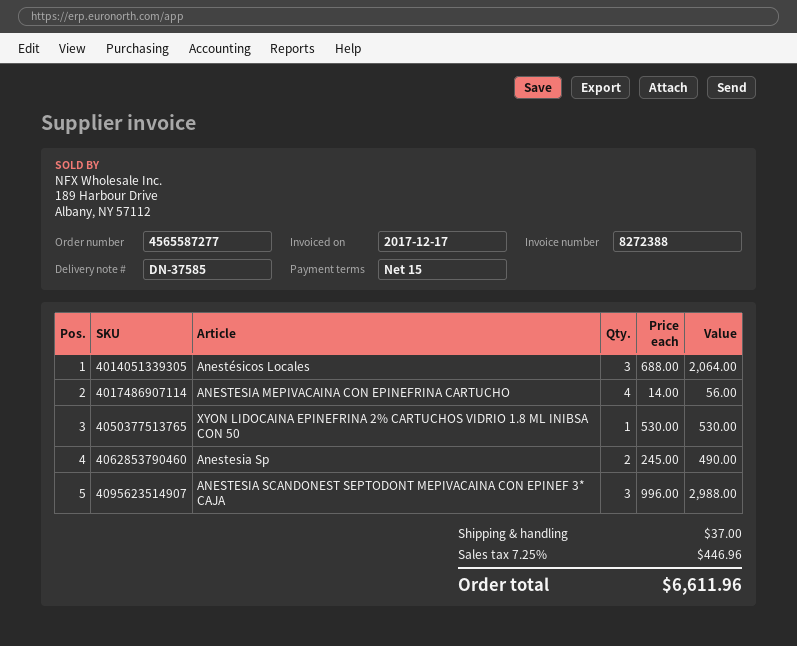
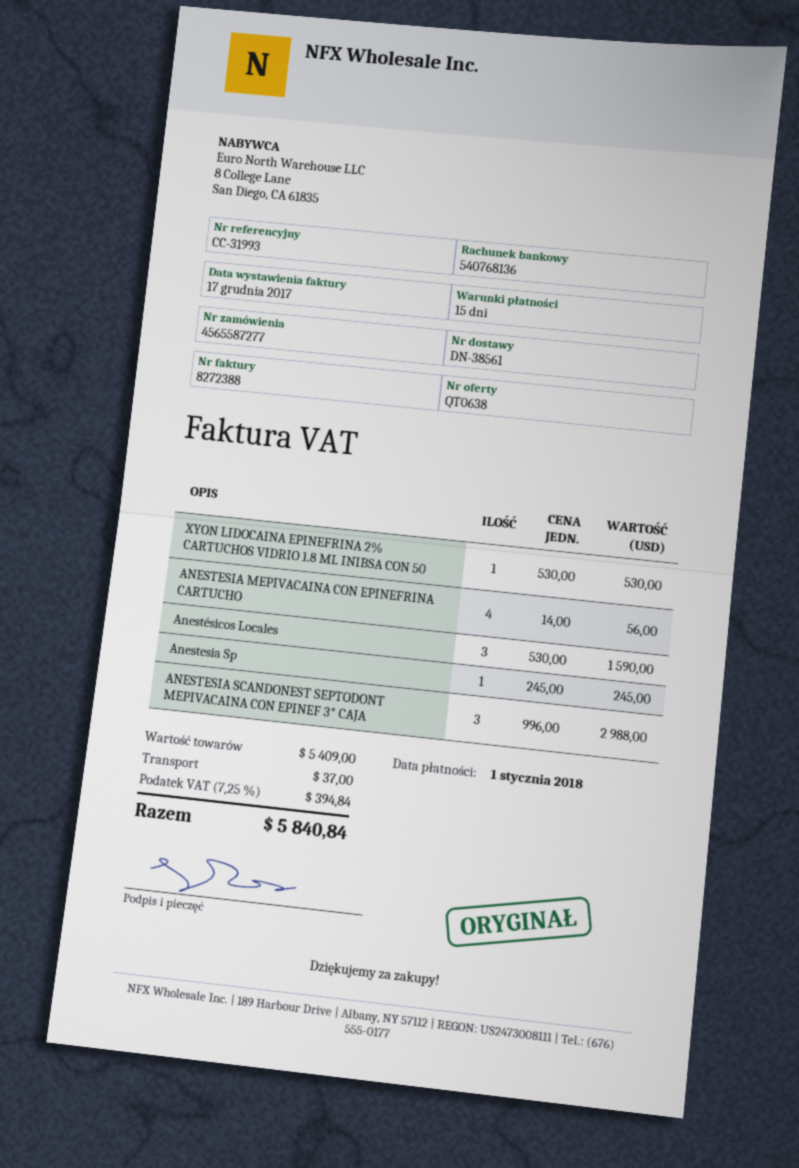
delivery note number: DN-37585 -> DN-38561
Anestésicos Locales: 3 x 688.00 = 2064.00 -> 3 x 530.00 = 1590.00
Anestesia Sp: 2 x 245.00 = 490.00 -> 1 x 245.00 = 245.00
tax: 7.25% = 446.96 -> 7.25% = 394.84
total: 6611.96 -> 5840.84

